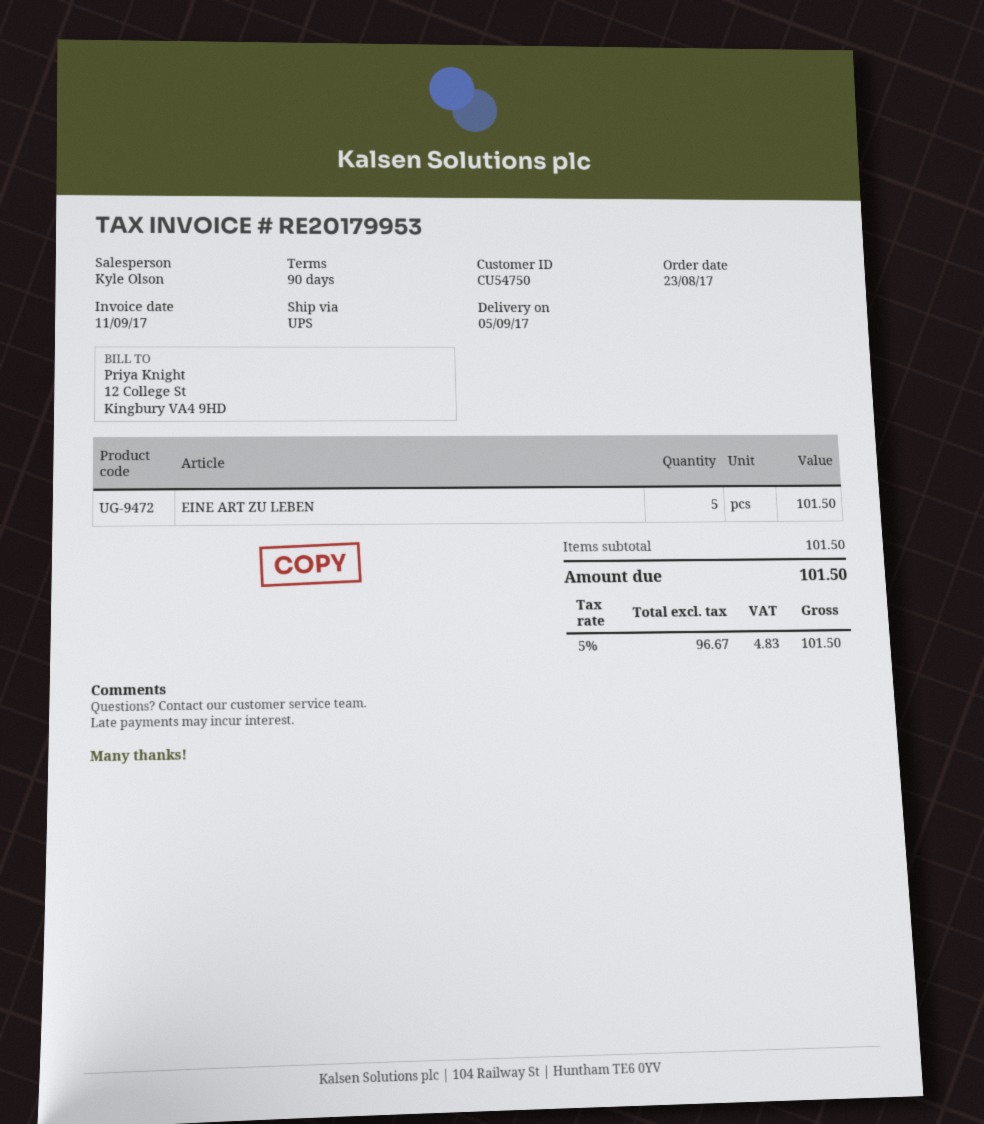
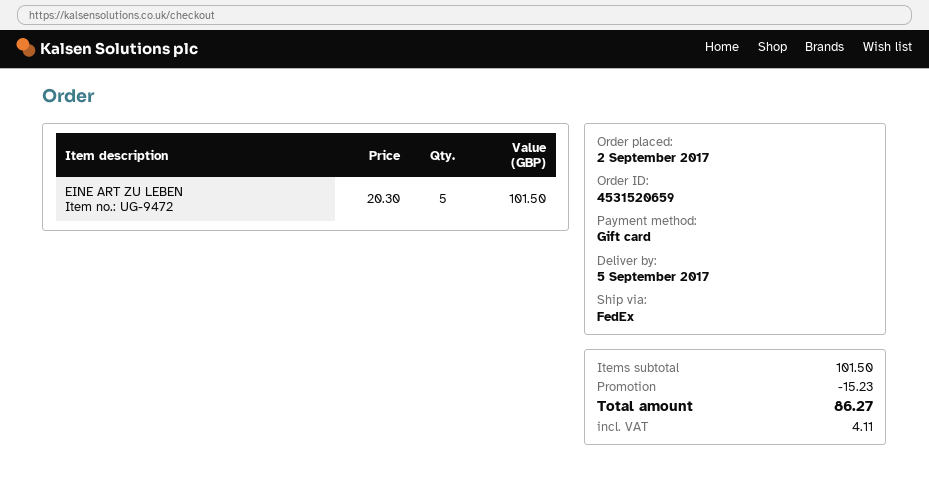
order date: 2017-08-23 -> 2017-09-02
shipping method: UPS -> FedEx
discount: none -> 15.23
tax: 4.83 -> 4.11
total: 101.50 -> 86.27

